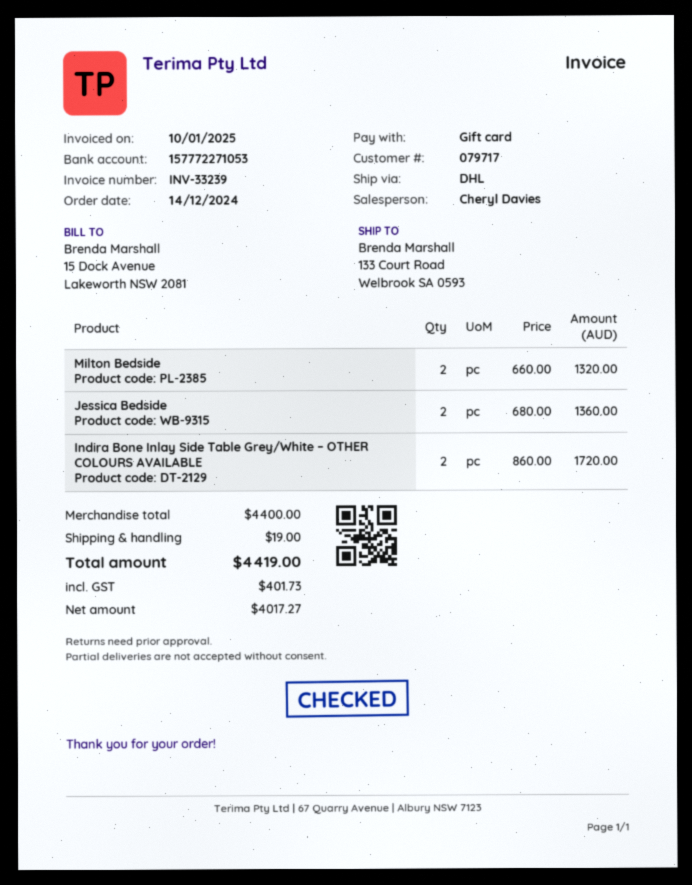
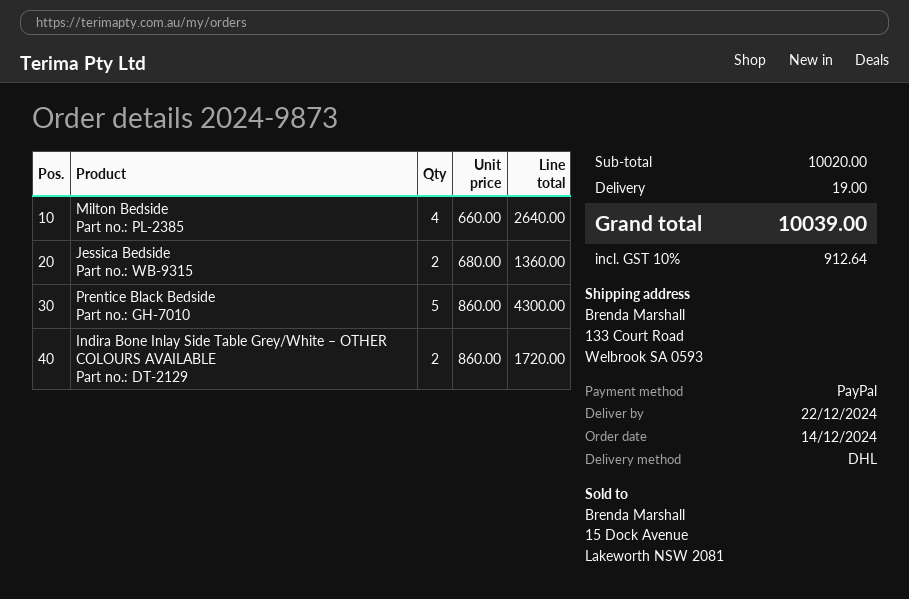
payment method: gift card -> PayPal
Milton Bedside: 2 x 660.00 = 1320.00 -> 4 x 660.00 = 2640.00
Prentice Black Bedside: none -> 5 x 860.00 = 4300.00
subtotal: 4400.00 -> 10020.00
tax: 401.73 -> 912.64
total: 4419.00 -> 10039.00

